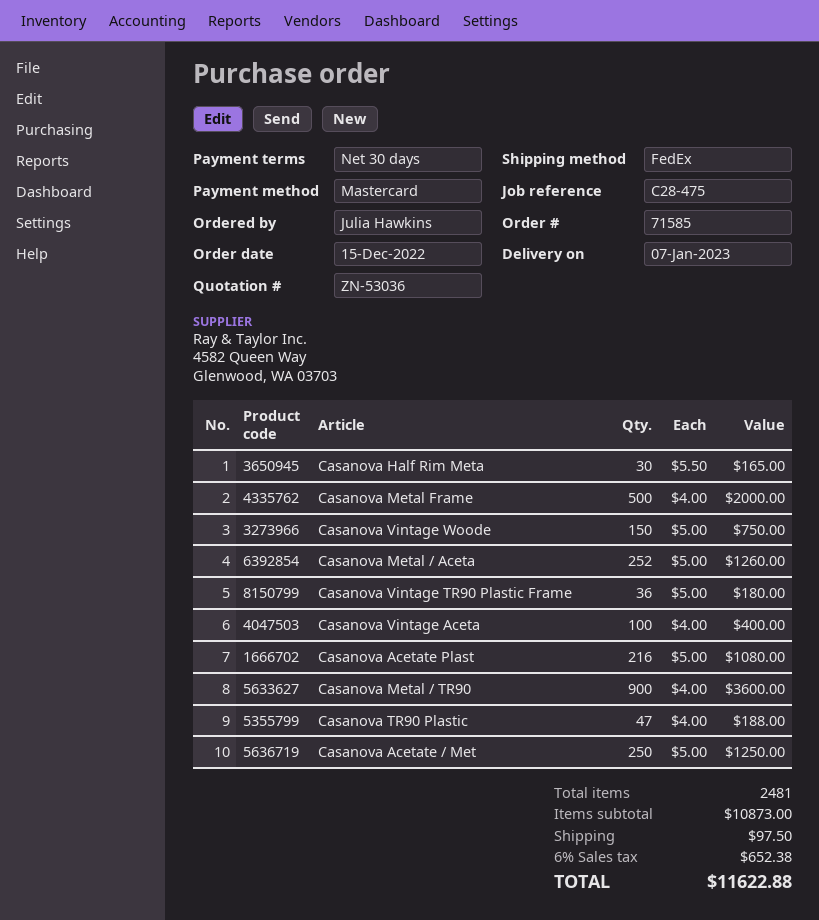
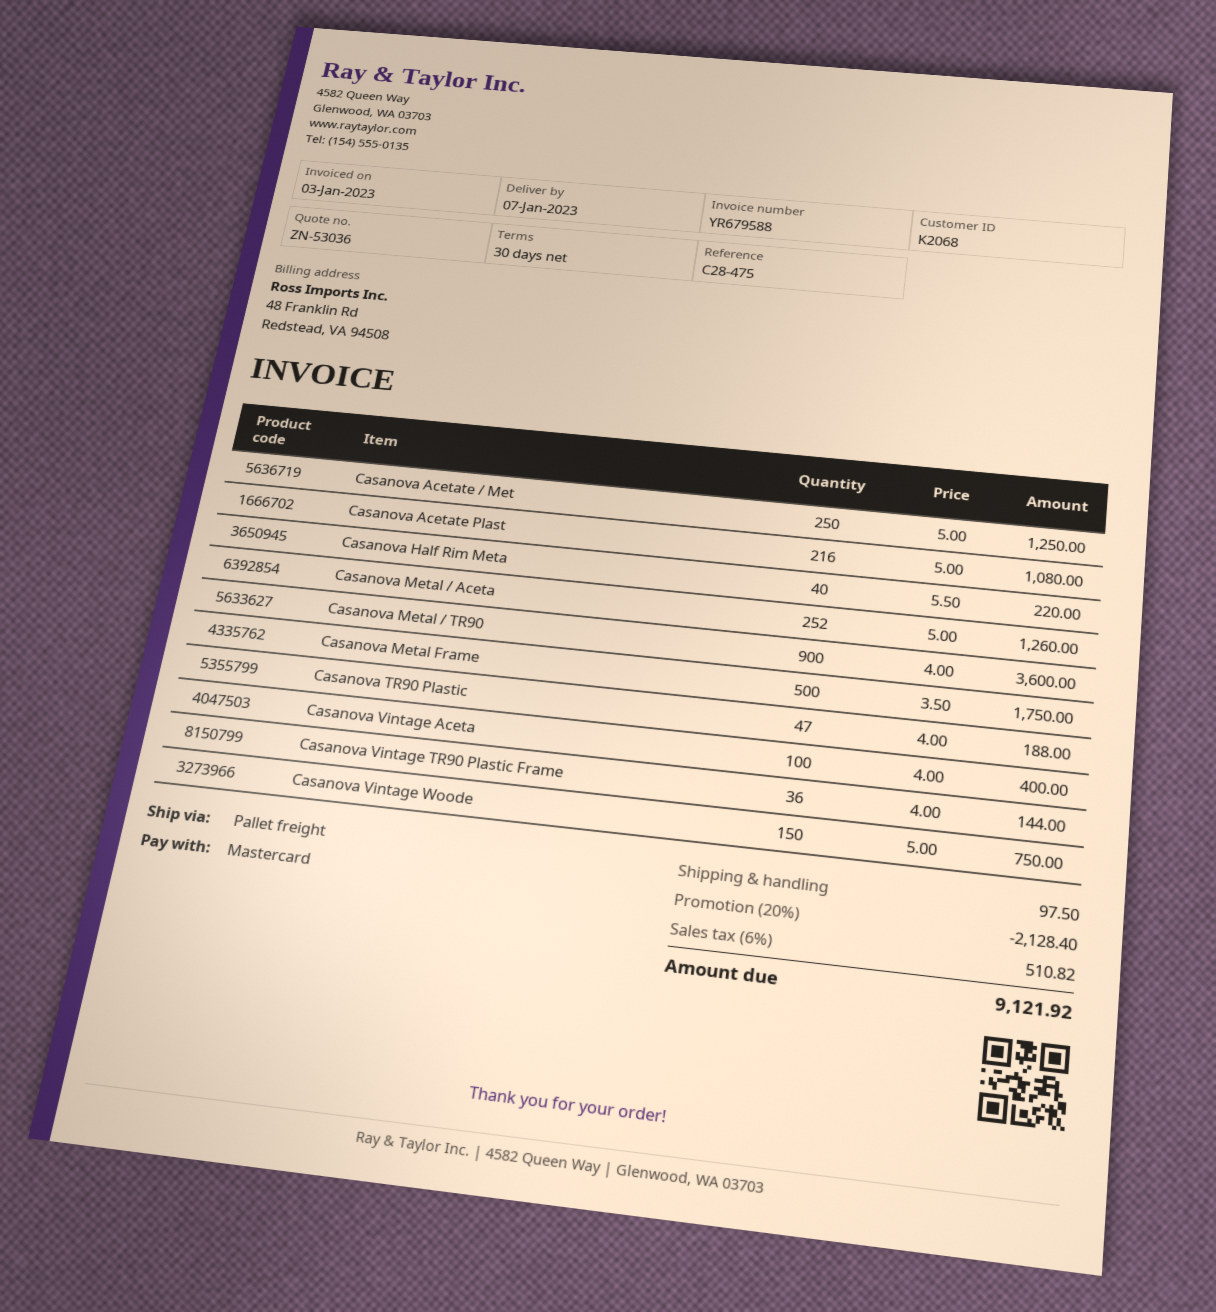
shipping method: FedEx -> pallet freight
Casanova Half Rim Meta: 30 x 5.50 = 165.00 -> 40 x 5.50 = 220.00
Casanova Metal Frame: 500 x 4.00 = 2000.00 -> 500 x 3.50 = 1750.00
Casanova Vintage TR90 Plastic Frame: 36 x 5.00 = 180.00 -> 36 x 4.00 = 144.00
discount: none -> 20% = 2128.40
tax: 6% = 652.38 -> 6% = 510.82
total: 11622.88 -> 9121.92

